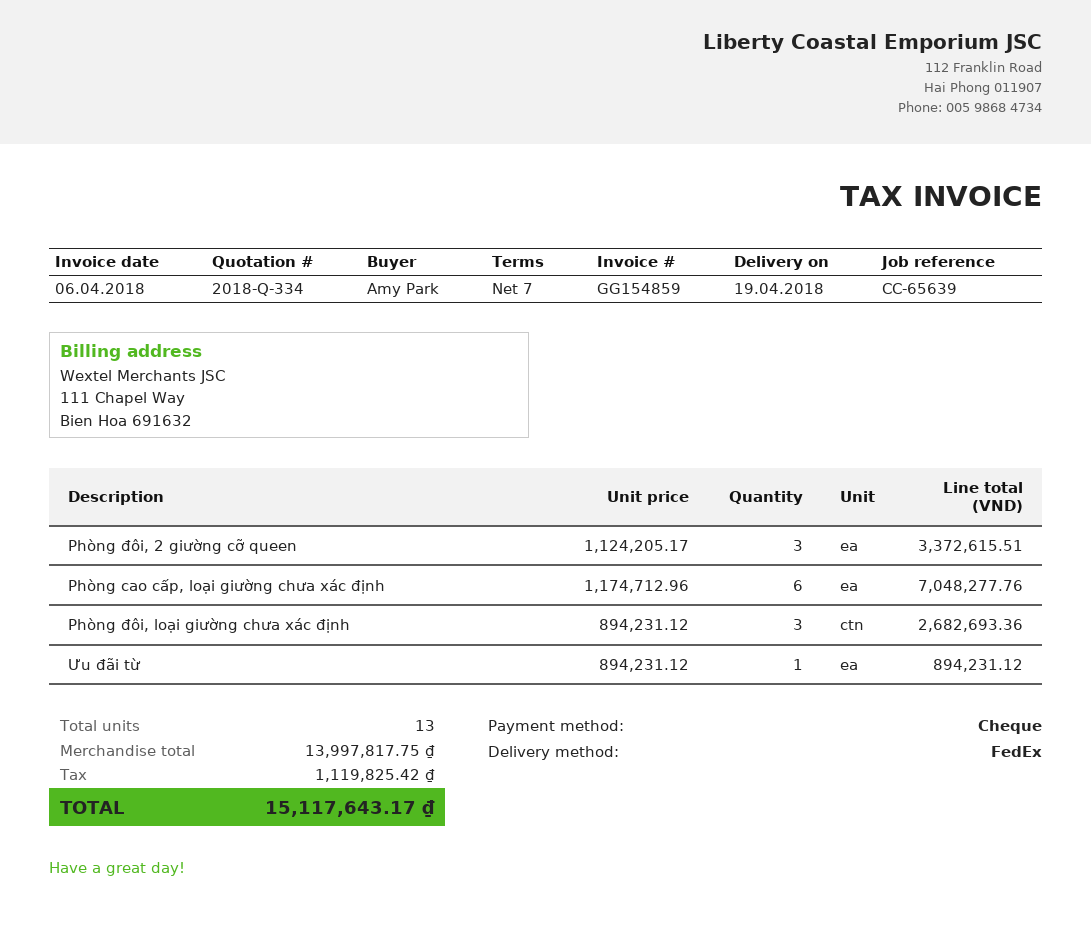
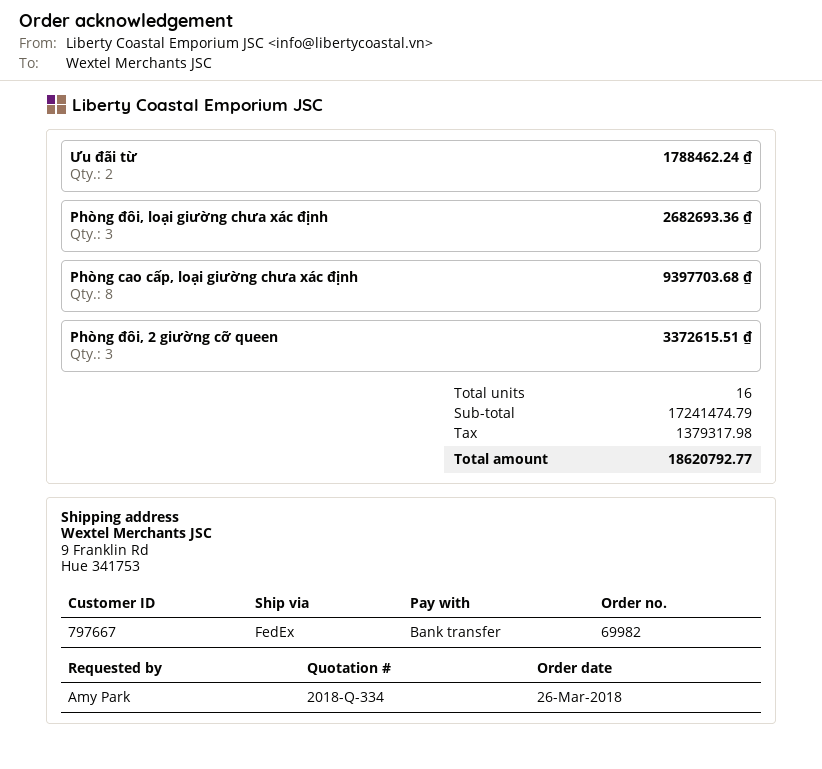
payment method: cheque -> bank transfer
Phòng cao cấp, loại giường chưa xác định: 6 for 7048277.76 -> 8 for 9397703.68
Ưu đãi từ: 1 for 894231.12 -> 2 for 1788462.24
total quantity: 13 -> 16
subtotal: 13997817.75 -> 17241474.79
tax: 1119825.42 -> 1379317.98
total: 15117643.17 -> 18620792.77

